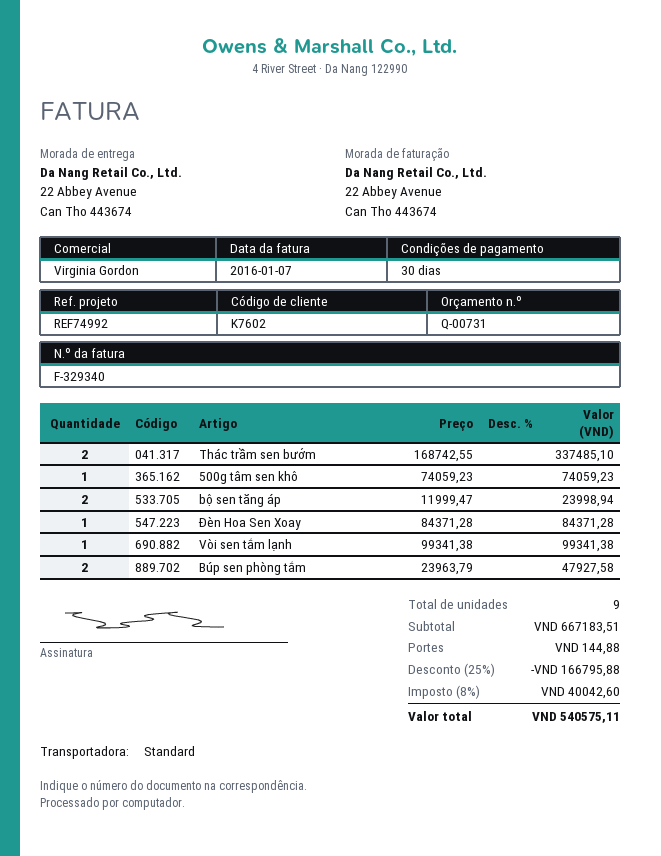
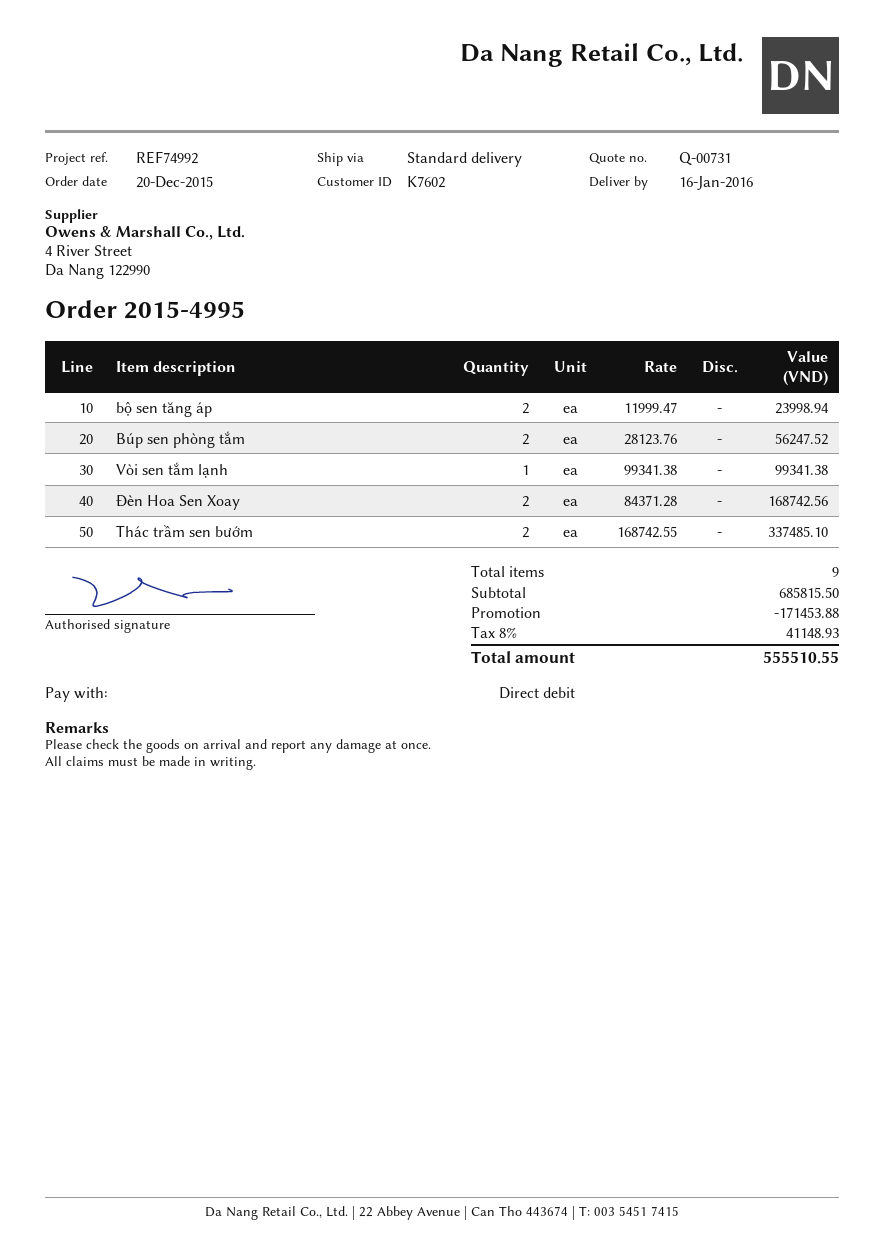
500g tâm sen khô: 1 x 74059.23 = 74059.23 -> none
Đèn Hoa Sen Xoay: 1 x 84371.28 = 84371.28 -> 2 x 84371.28 = 168742.56
Búp sen phòng tắm: 2 x 23963.79 = 47927.58 -> 2 x 28123.76 = 56247.52
subtotal: 667183.51 -> 685815.50
discount: 166795.88 -> 171453.88
shipping: 144.88 -> none
tax: 8% = 40042.60 -> 8% = 41148.93
total: 540575.11 -> 555510.55

